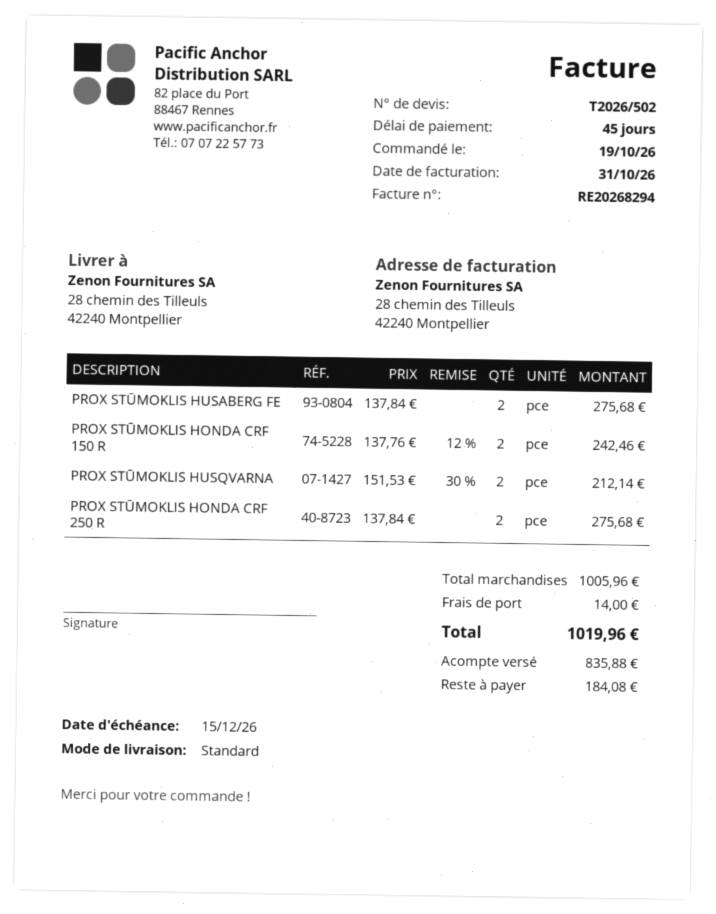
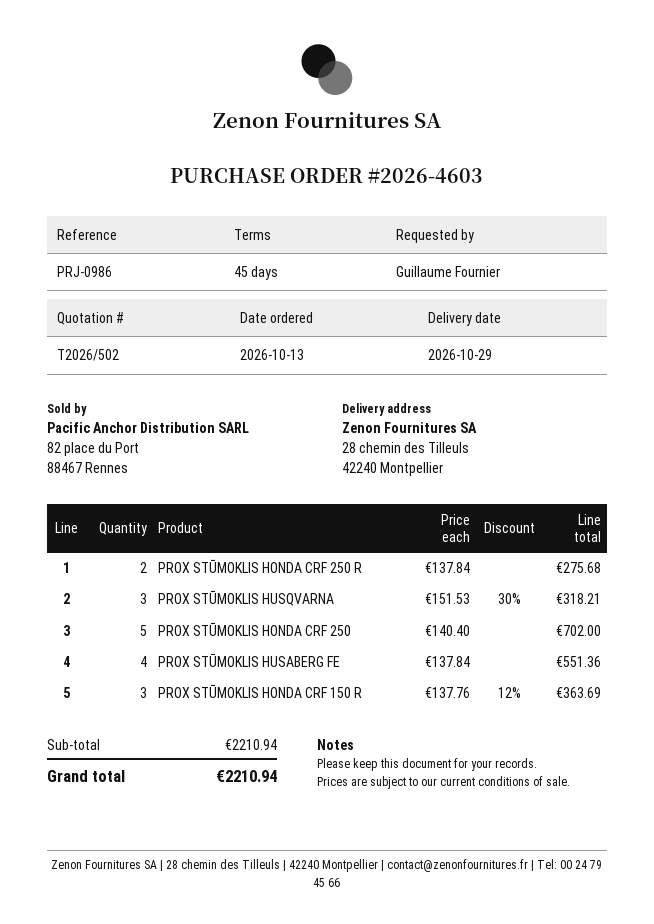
order date: 2026-10-19 -> 2026-10-13
PROX STŪMOKLIS HUSABERG FE: 2 x 137.84 = 275.68 -> 4 x 137.84 = 551.36
PROX STŪMOKLIS HONDA CRF 150 R: 2 x 137.76 - 12% = 242.46 -> 3 x 137.76 - 12% = 363.69
PROX STŪMOKLIS HUSQVARNA: 2 x 151.53 - 30% = 212.14 -> 3 x 151.53 - 30% = 318.21
PROX STŪMOKLIS HONDA CRF 250: none -> 5 x 140.40 = 702.00
subtotal: 1005.96 -> 2210.94
shipping: 14.00 -> none
total: 1019.96 -> 2210.94

